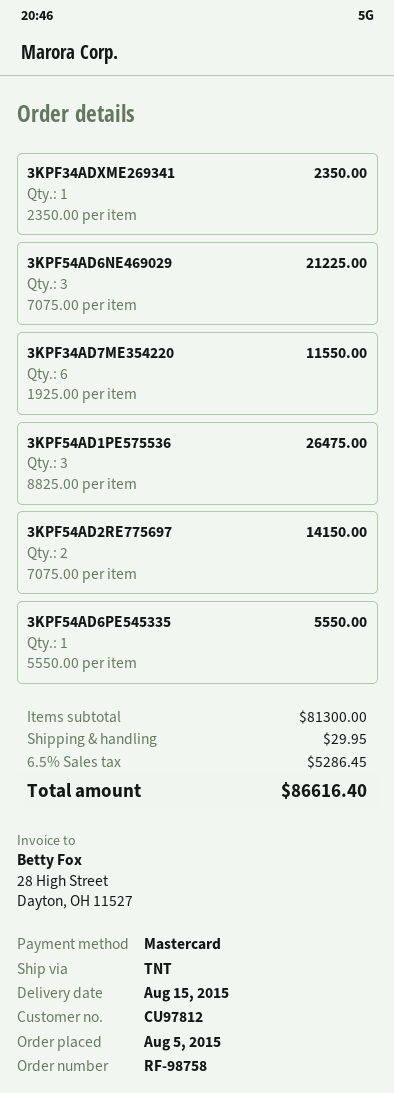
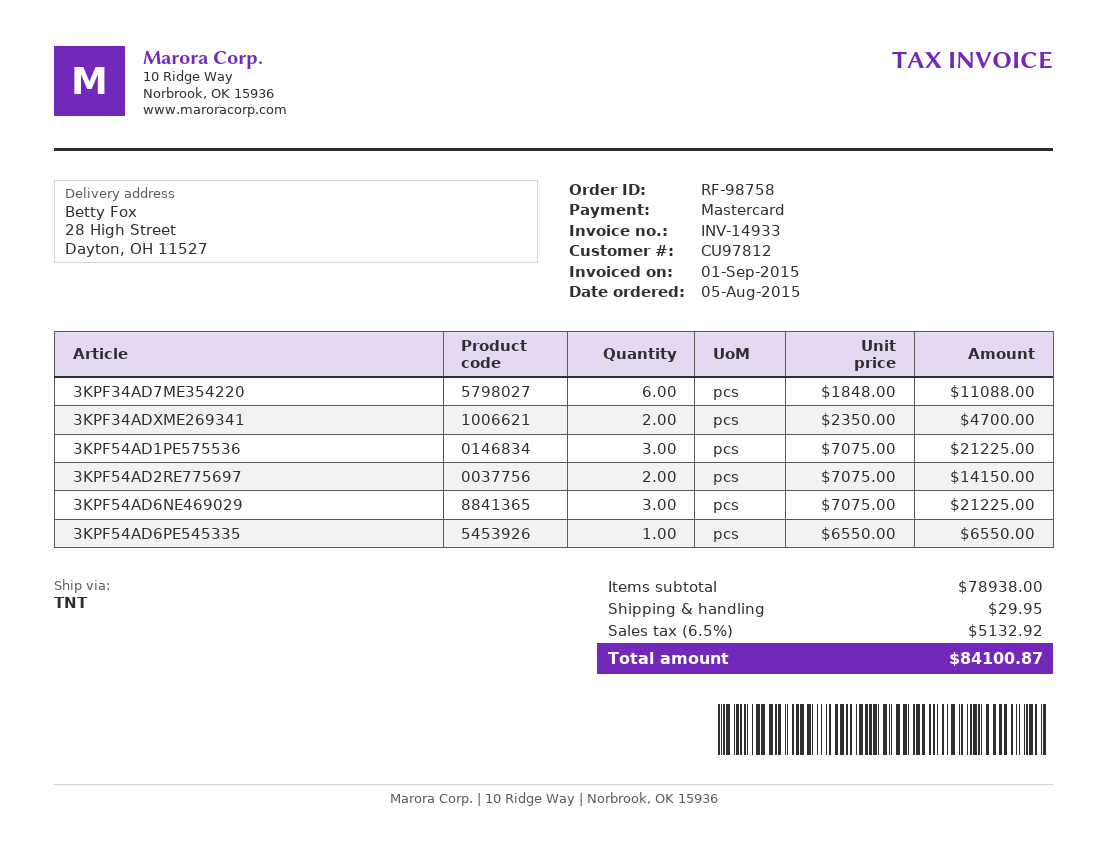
3KPF34ADXME269341: 1 x 2350.00 = 2350.00 -> 2 x 2350.00 = 4700.00
3KPF34AD7ME354220: 6 x 1925.00 = 11550.00 -> 6 x 1848.00 = 11088.00
3KPF54AD1PE575536: 3 x 8825.00 = 26475.00 -> 3 x 7075.00 = 21225.00
3KPF54AD6PE545335: 1 x 5550.00 = 5550.00 -> 1 x 6550.00 = 6550.00
subtotal: 81300.00 -> 78938.00
tax: 6.5% = 5286.45 -> 6.5% = 5132.92
total: 86616.40 -> 84100.87

